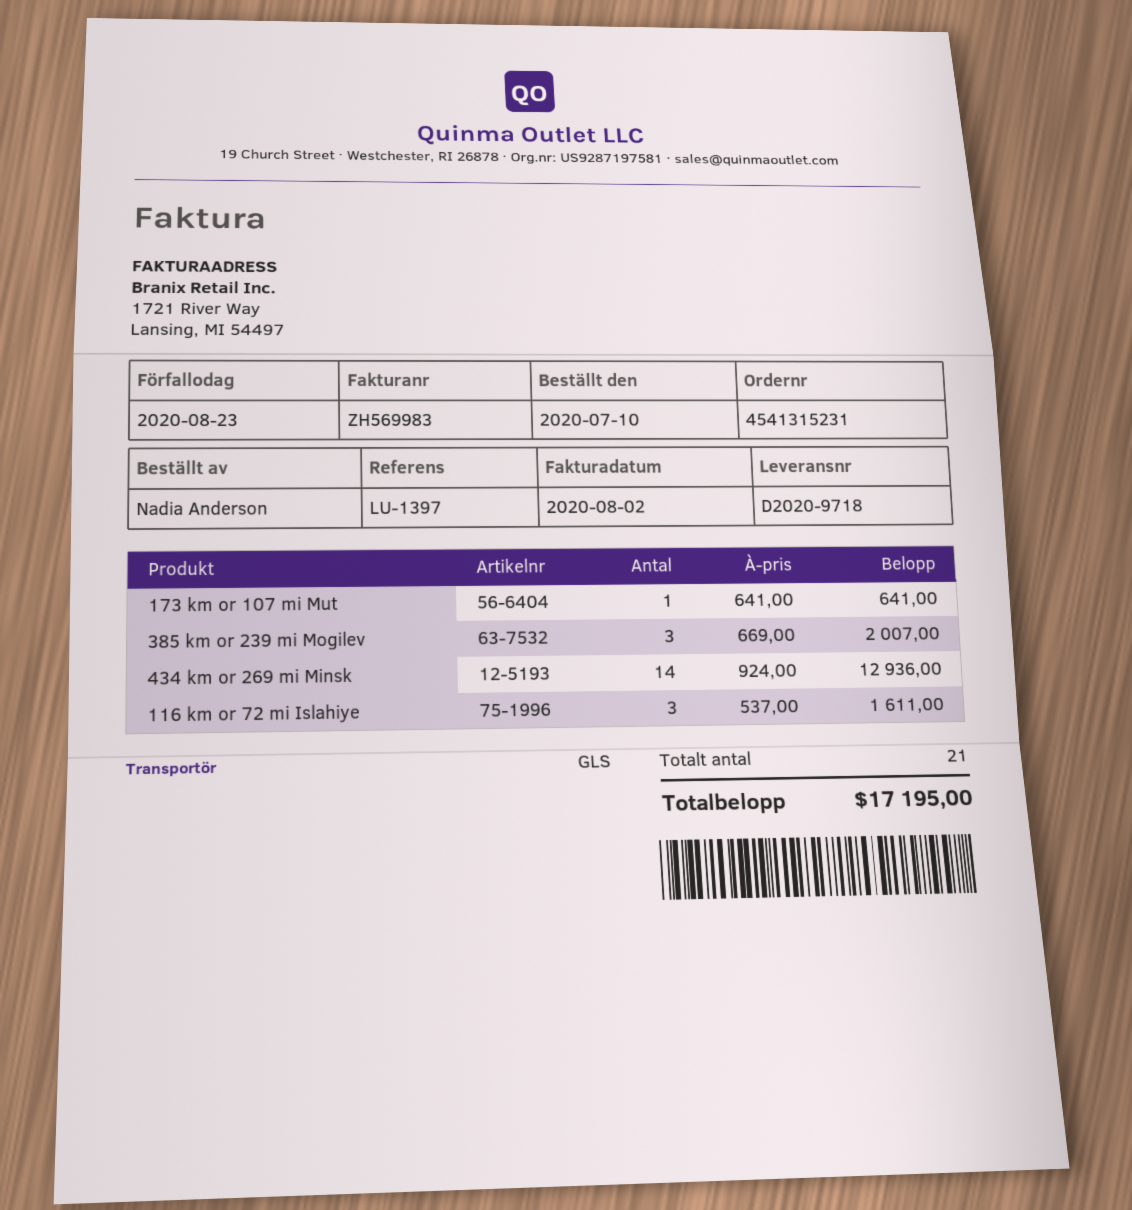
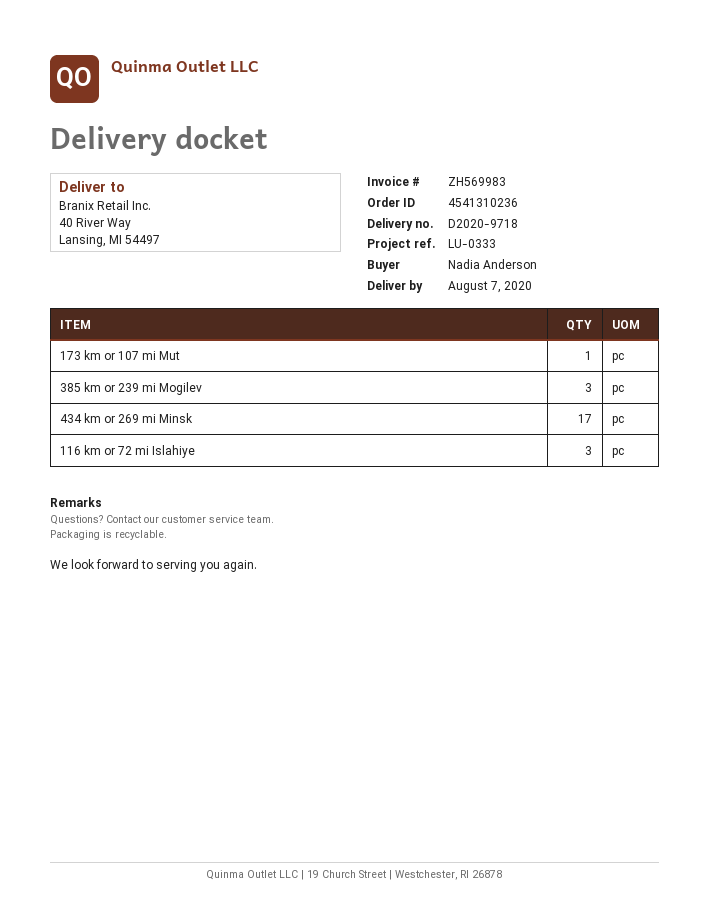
order number: 4541315231 -> 4541310236
reference: LU-1397 -> LU-0333
434 km or 269 mi Minsk: 14 -> 17

